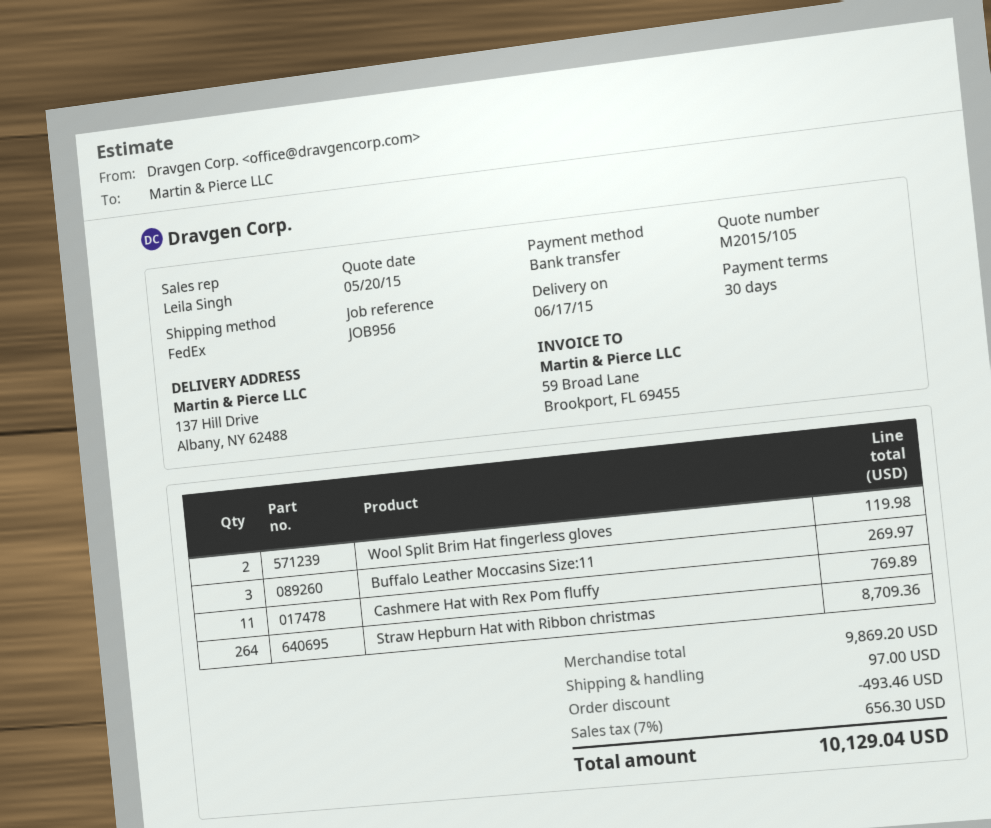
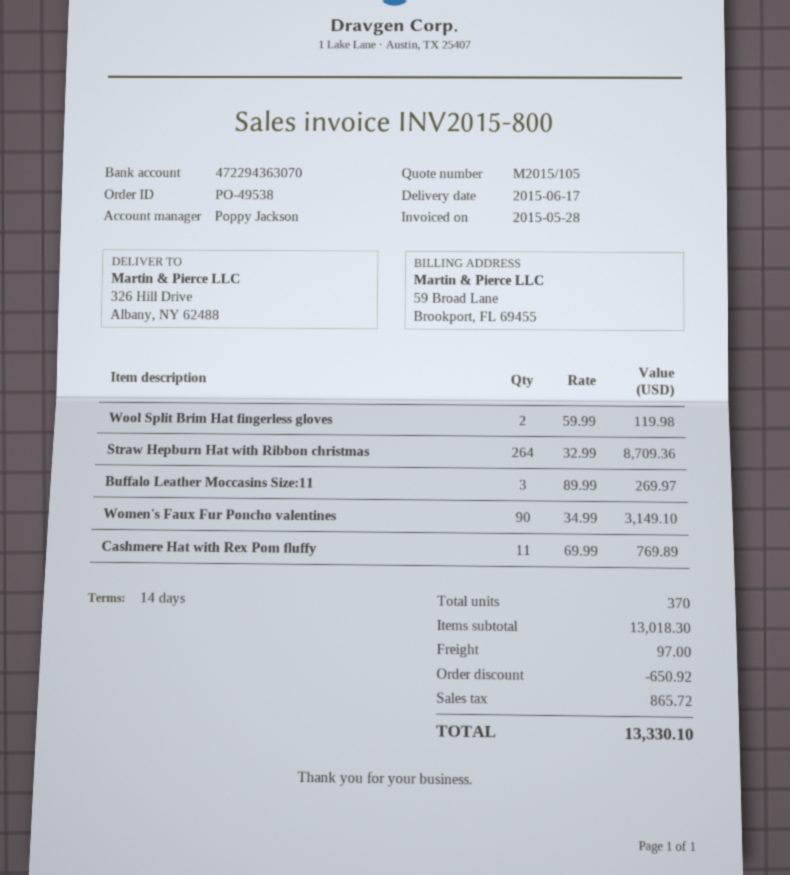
payment terms: 30 days -> 14 days
sales rep: Leila Singh -> Poppy Jackson
ship to: 137 Hill Drive, Albany, NY 62488 -> 326 Hill Drive, Albany, NY 62488
Women's Faux Fur Poncho valentines: none -> 90 for 3149.10
subtotal: 9869.20 -> 13018.30
discount: 493.46 -> 650.92
tax: 656.30 -> 865.72
total: 10129.04 -> 13330.10

